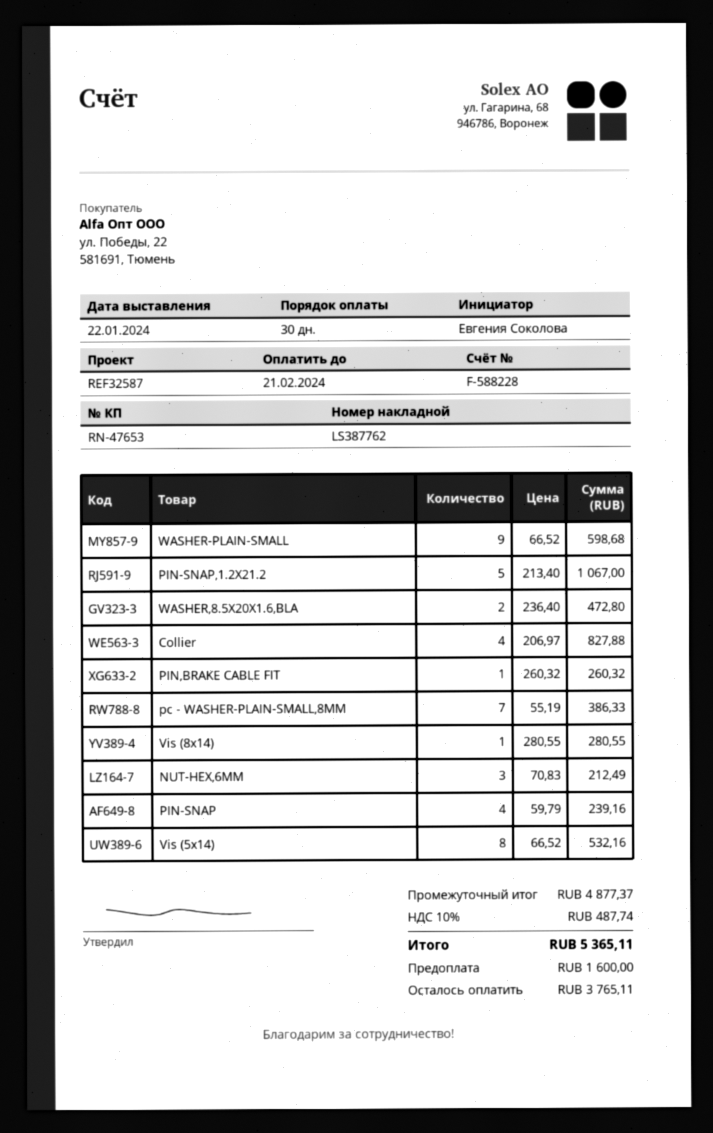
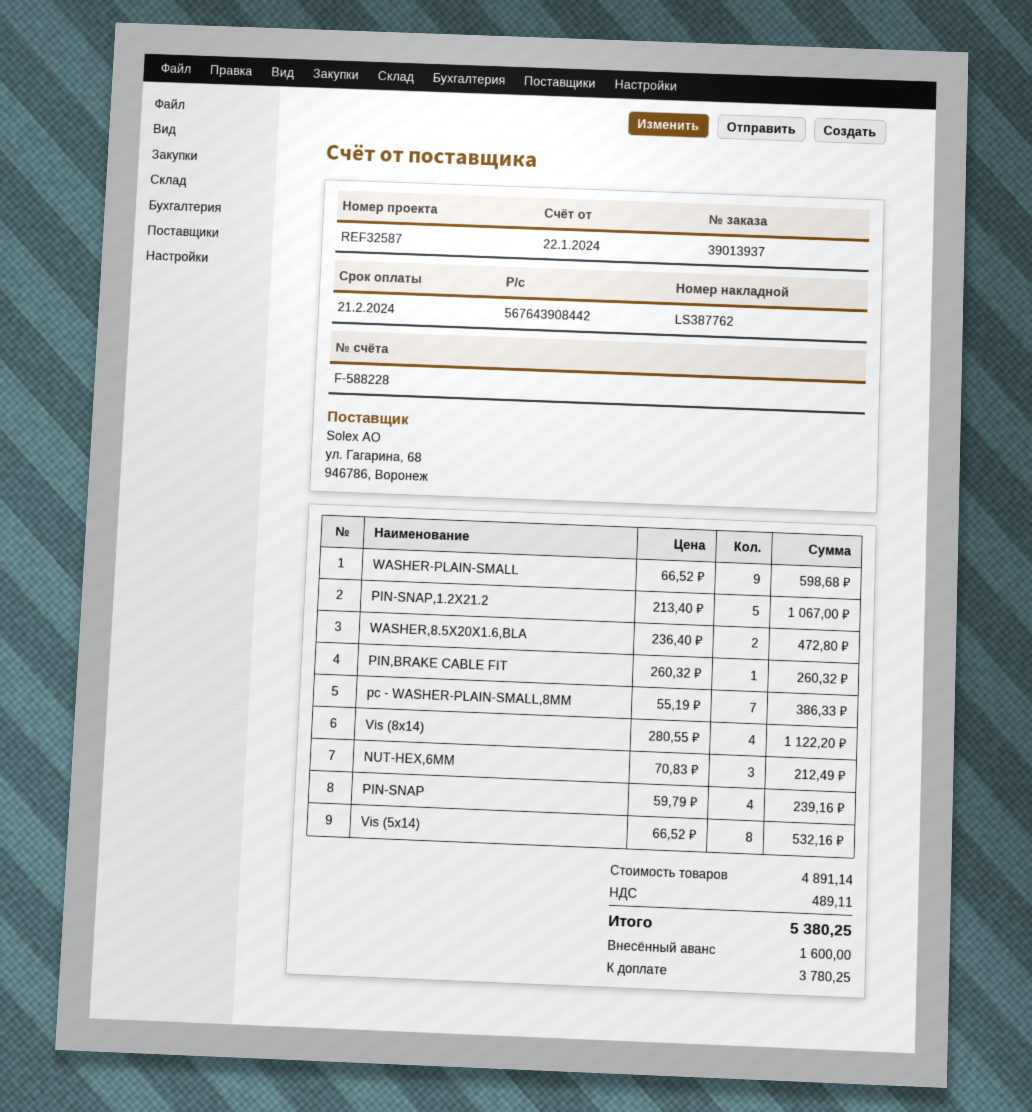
Collier: 4 x 206.97 = 827.88 -> none
Vis (8x14): 1 x 280.55 = 280.55 -> 4 x 280.55 = 1122.20
subtotal: 4877.37 -> 4891.14
tax: 487.74 -> 489.11
total: 5365.11 -> 5380.25
balance: 3765.11 -> 3780.25

